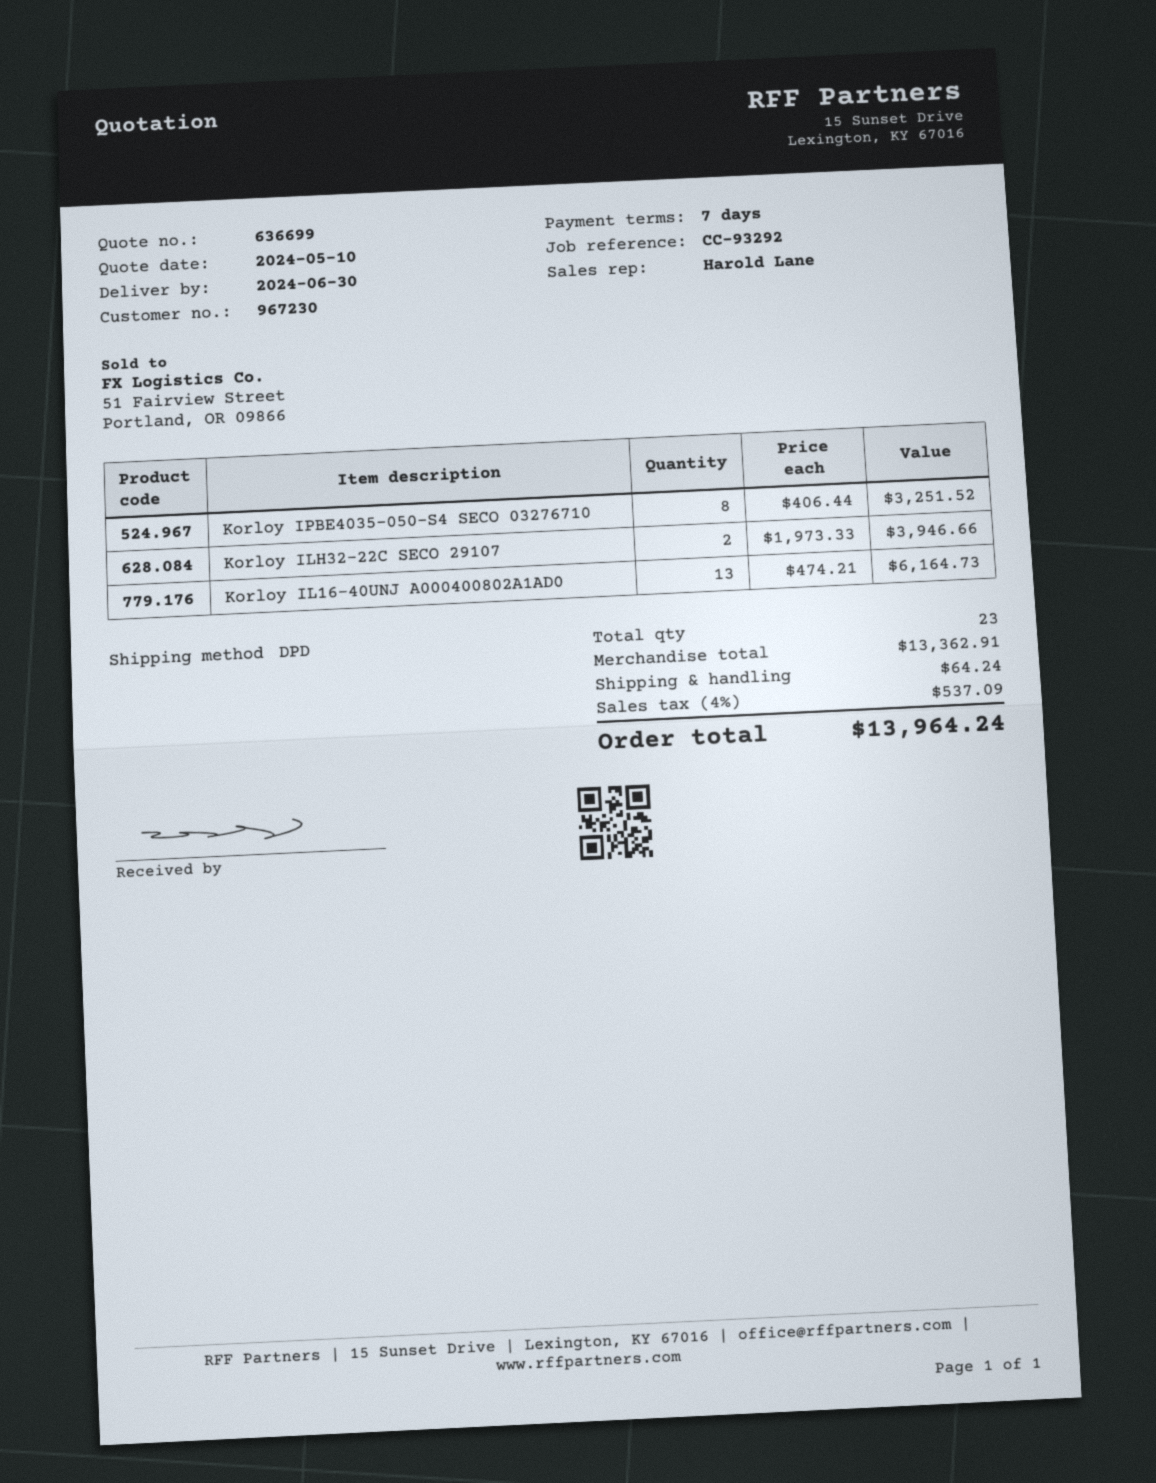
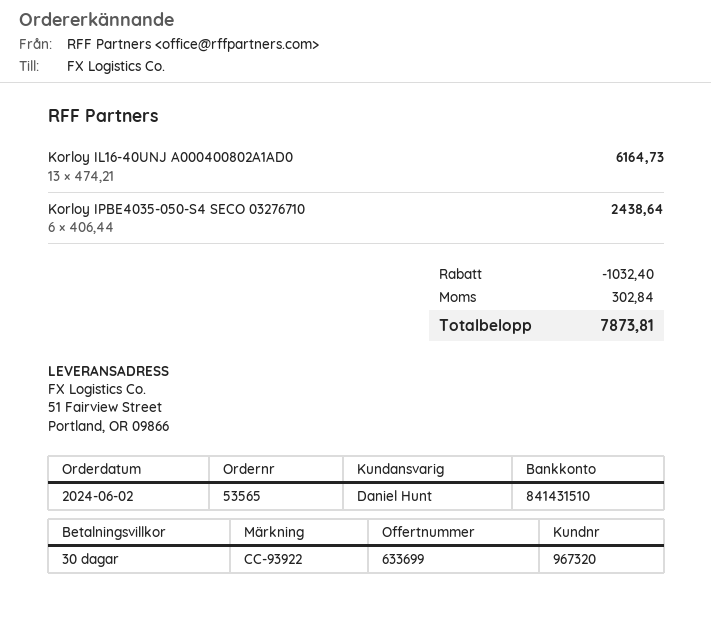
quote number: 636699 -> 633699
payment terms: 7 days -> 30 days
customer number: 967230 -> 967320
reference: CC-93292 -> CC-93922
sales rep: Harold Lane -> Daniel Hunt
Korloy IPBE4035-050-S4 SECO 03276710: 8 x 406.44 = 3251.52 -> 6 x 406.44 = 2438.64
Korloy ILH32-22C SECO 29107: 2 x 1973.33 = 3946.66 -> none
discount: none -> 1032.40
shipping: 64.24 -> none
tax: 537.09 -> 302.84
total: 13964.24 -> 7873.81

